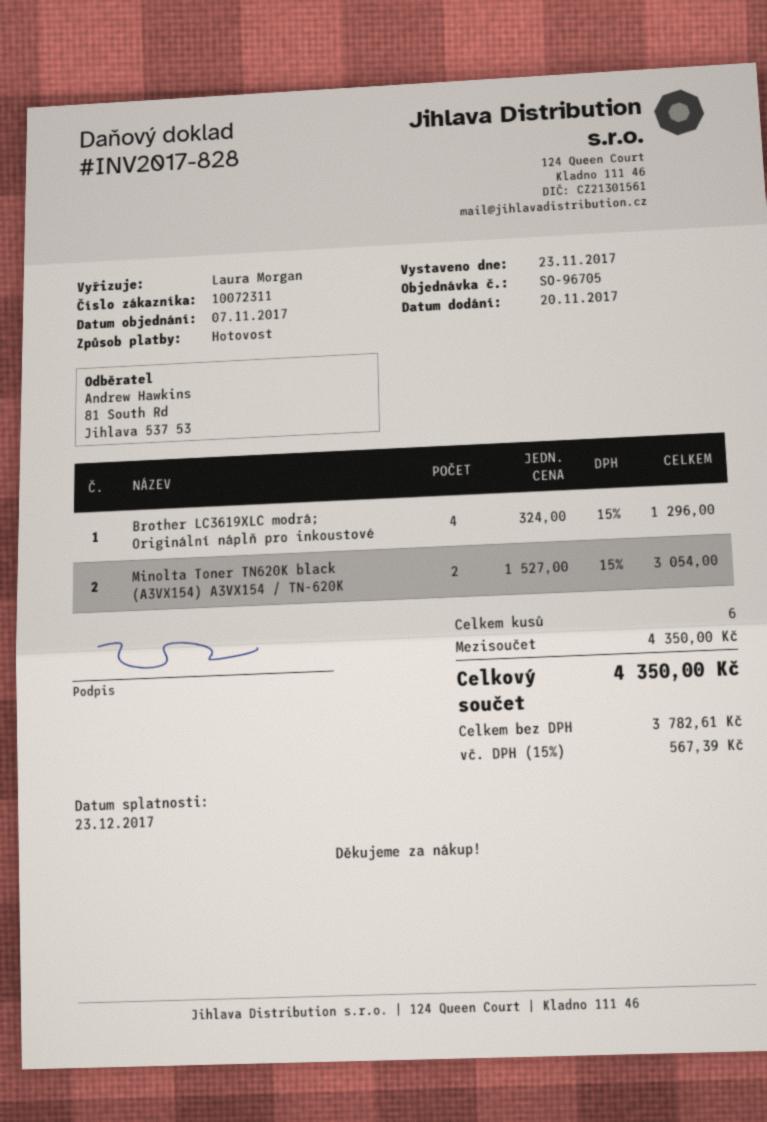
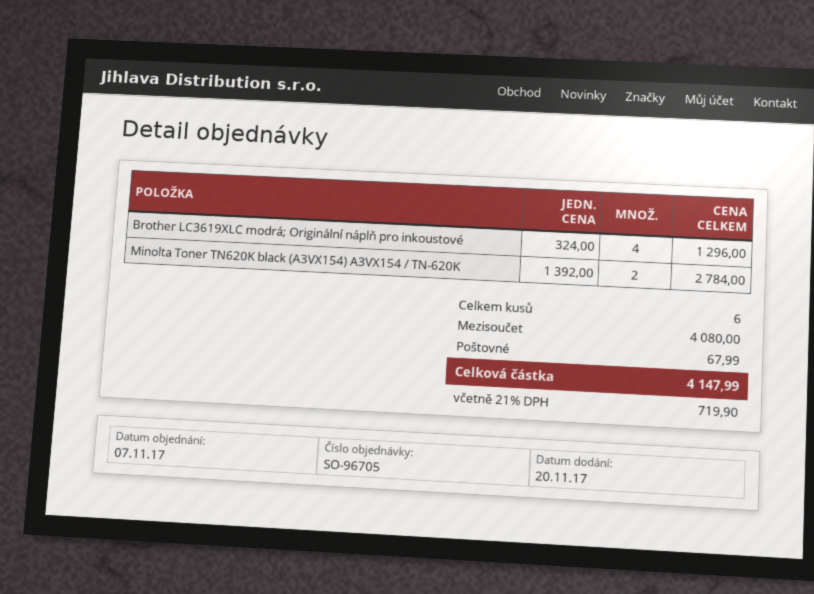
Minolta Toner TN620K black (A3VX154) A3VX154 / TN-620K: 2 x 1527.00 = 3054.00 -> 2 x 1392.00 = 2784.00
subtotal: 4350.00 -> 4080.00
shipping: none -> 67.99
tax: 15% = 567.39 -> 21% = 719.90
total: 4350.00 -> 4147.99

